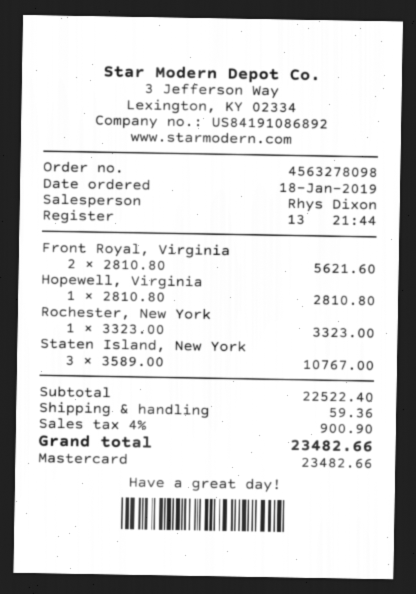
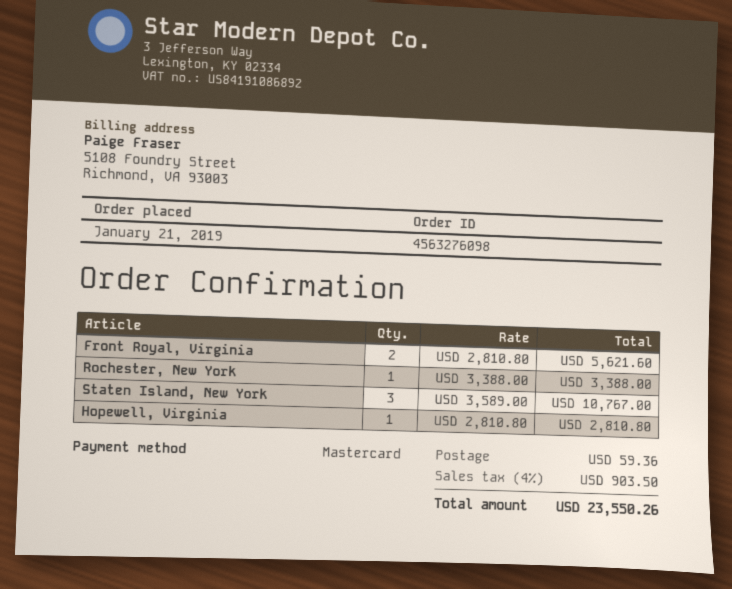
order number: 4563278098 -> 4563276098
order date: 2019-01-18 -> 2019-01-21
Rochester, New York: 1 x 3323.00 = 3323.00 -> 1 x 3388.00 = 3388.00
tax: 4% = 900.90 -> 4% = 903.50
total: 23482.66 -> 23550.26

